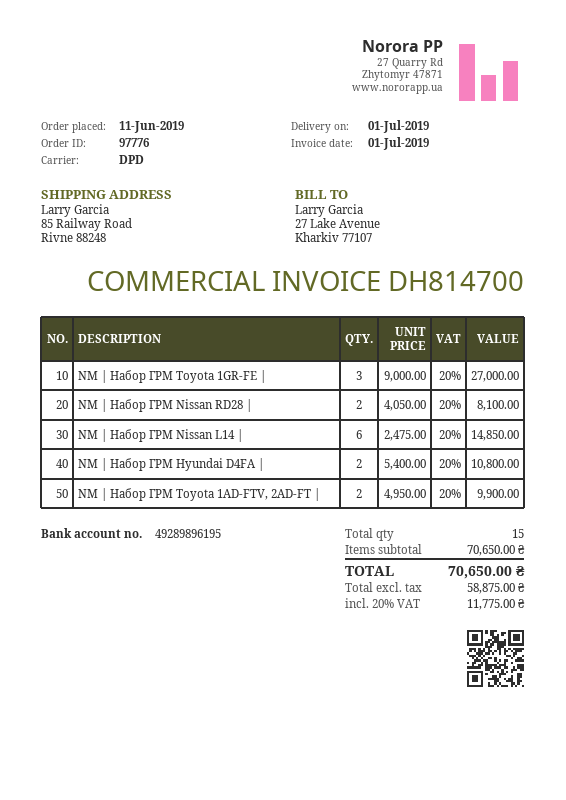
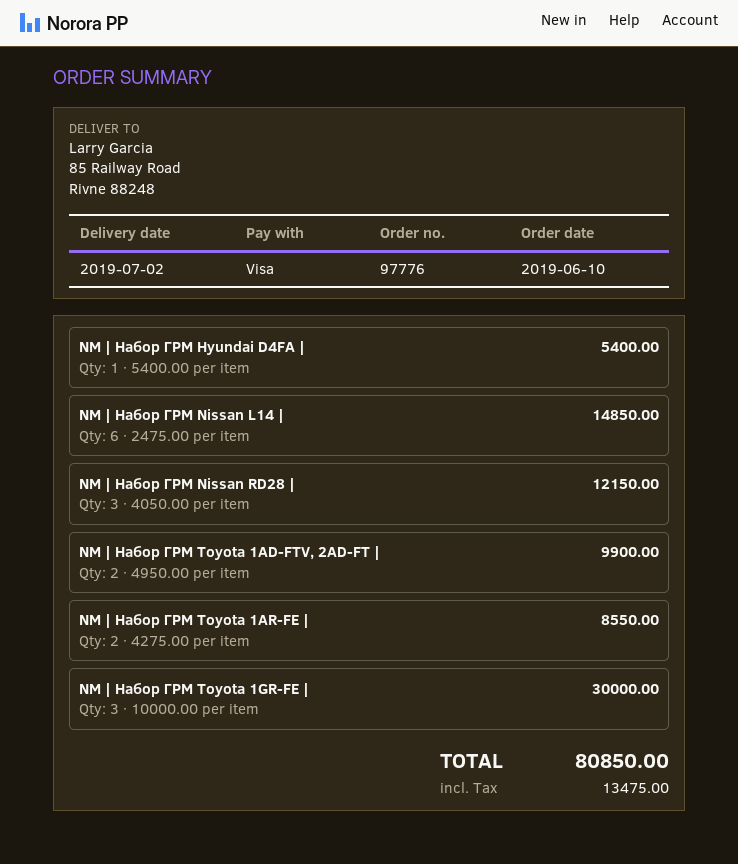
order date: 2019-06-11 -> 2019-06-10
delivery date: 2019-07-01 -> 2019-07-02
NM | Набор ГРМ Toyota 1GR-FE |: 3 x 9000.00 = 27000.00 -> 3 x 10000.00 = 30000.00
NM | Набор ГРМ Nissan RD28 |: 2 x 4050.00 = 8100.00 -> 3 x 4050.00 = 12150.00
NM | Набор ГРМ Hyundai D4FA |: 2 x 5400.00 = 10800.00 -> 1 x 5400.00 = 5400.00
NM | Набор ГРМ Toyota 1AR-FE |: none -> 2 x 4275.00 = 8550.00
tax: 11775.00 -> 13475.00
total: 70650.00 -> 80850.00

